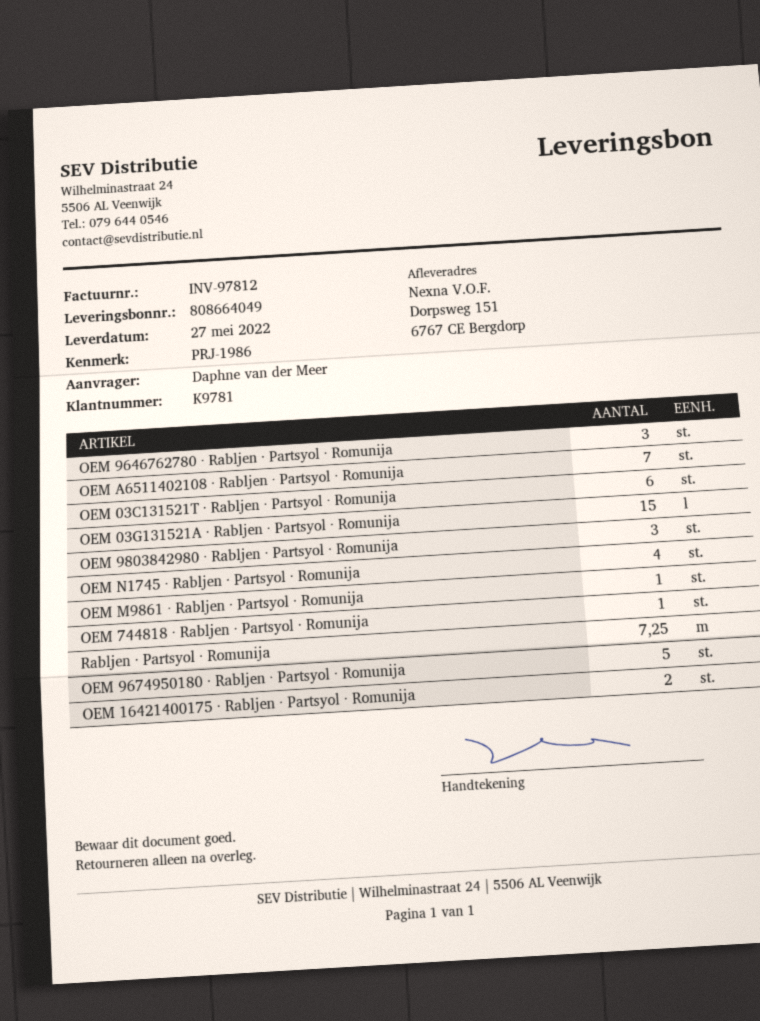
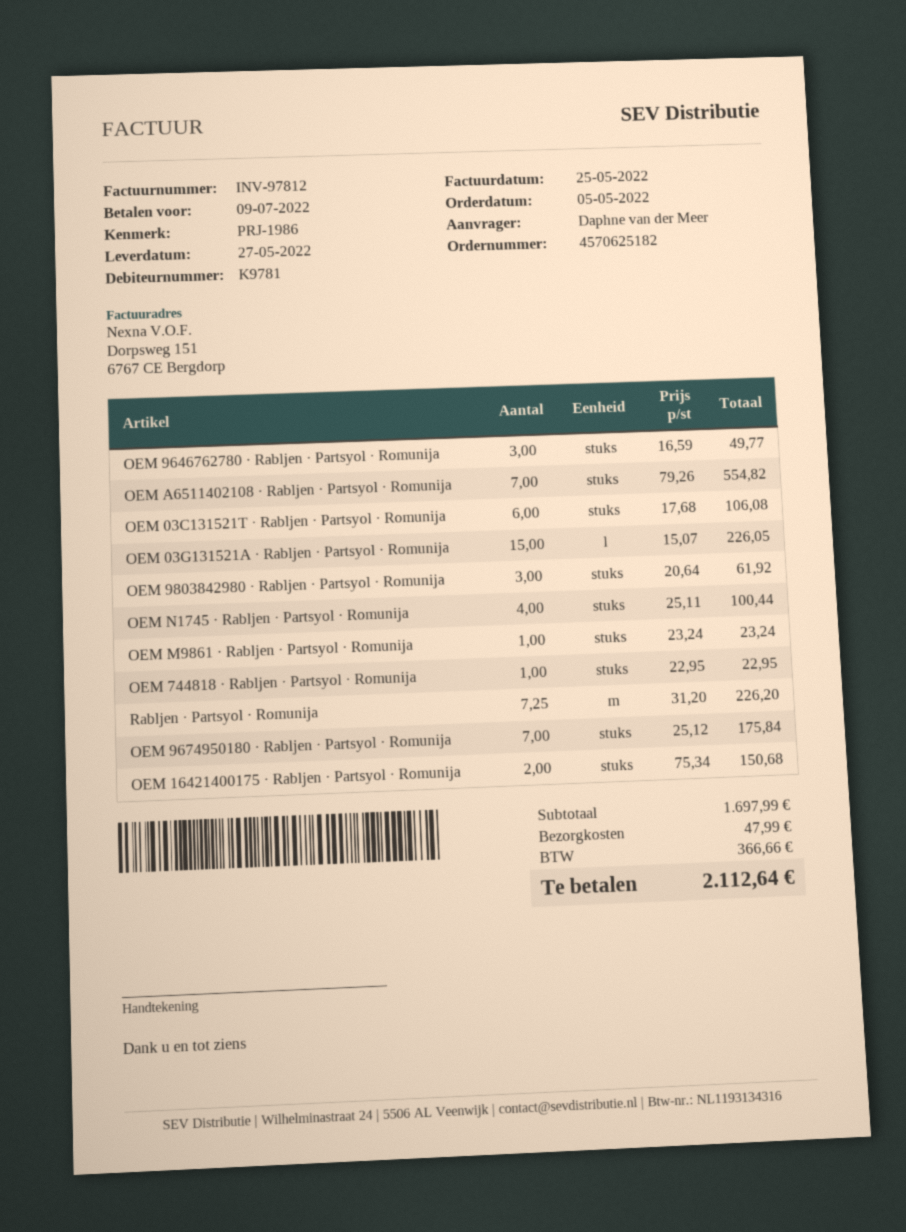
OEM 9674950180 · Rabljen · Partsyol · Romunija: 5 -> 7

